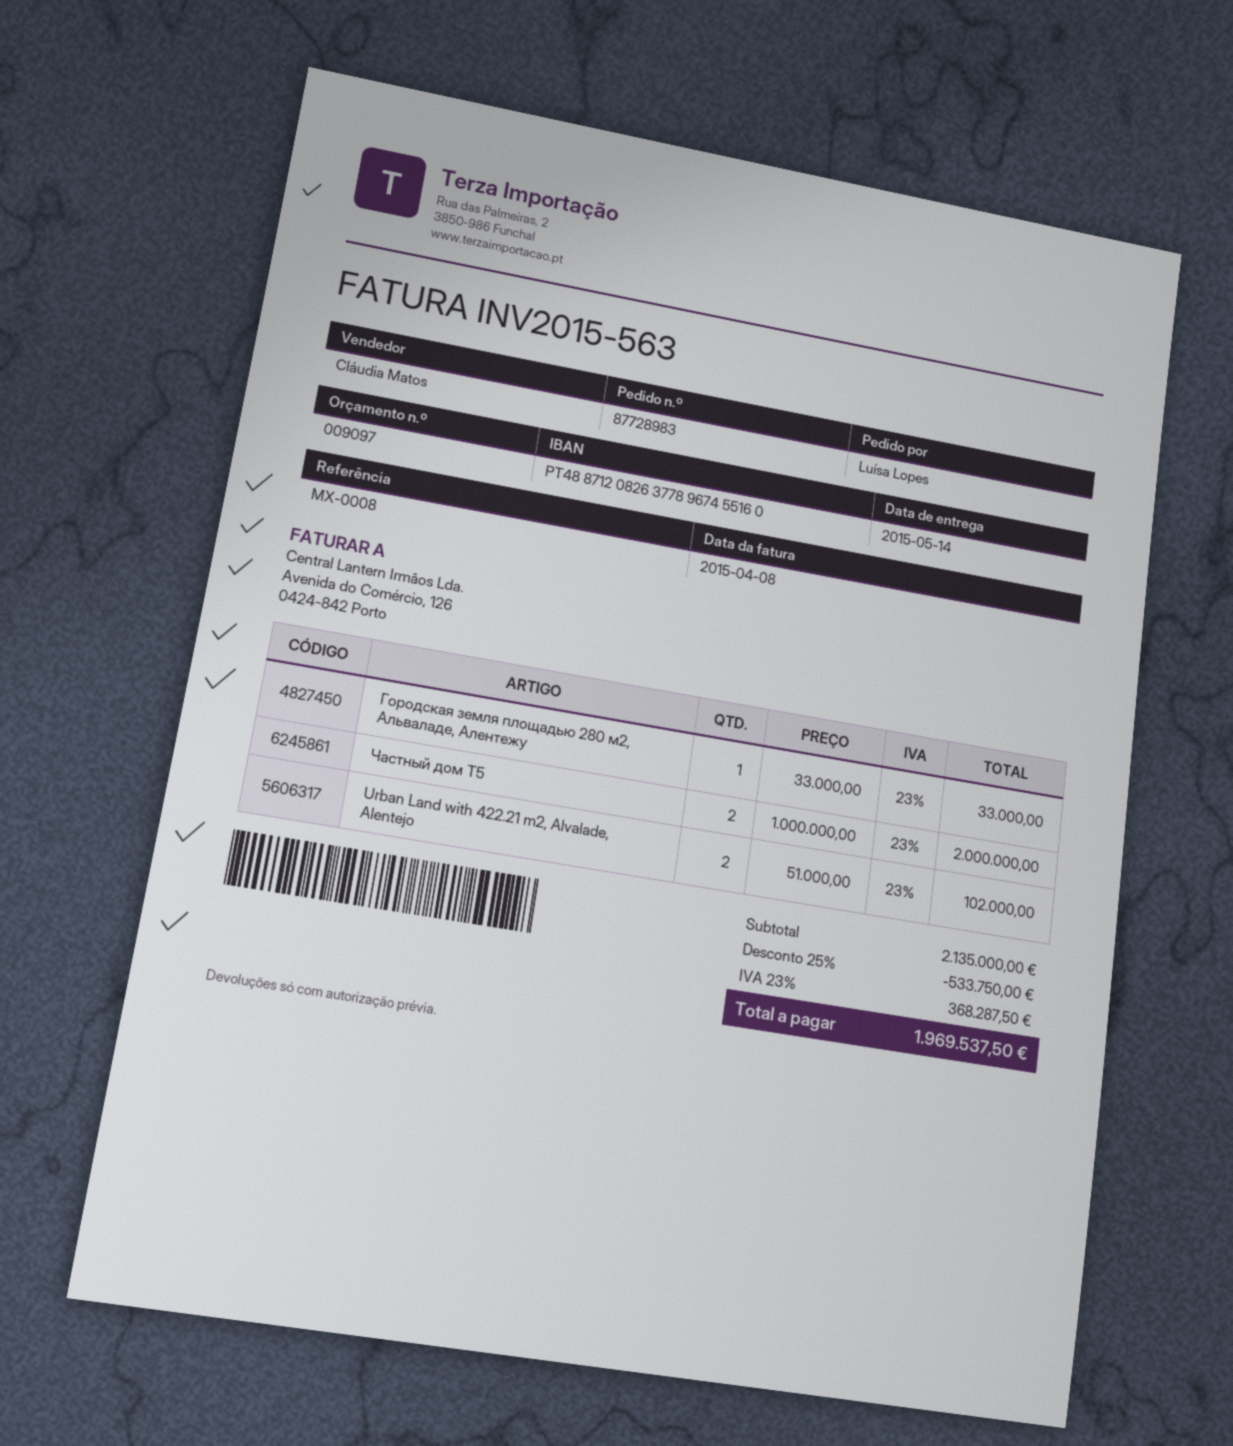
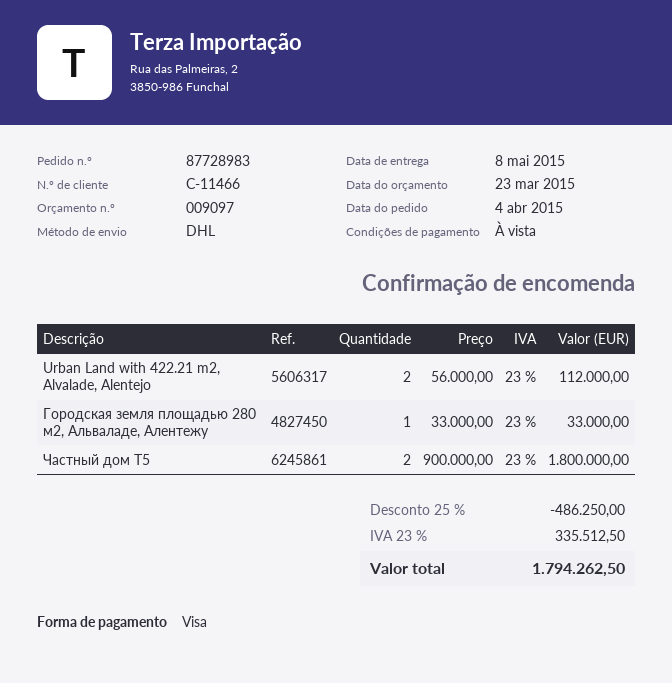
delivery date: 2015-05-14 -> 2015-05-08
Частный дом T5: 2 x 1000000.00 = 2000000.00 -> 2 x 900000.00 = 1800000.00
Urban Land with 422.21 m2, Alvalade, Alentejo: 2 x 51000.00 = 102000.00 -> 2 x 56000.00 = 112000.00
discount: 25% = 533750.00 -> 25% = 486250.00
tax: 23% = 368287.50 -> 23% = 335512.50
total: 1969537.50 -> 1794262.50

